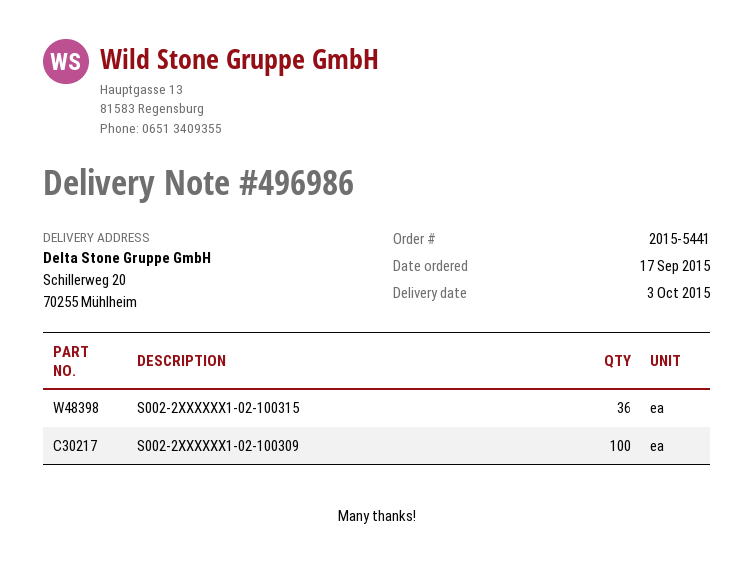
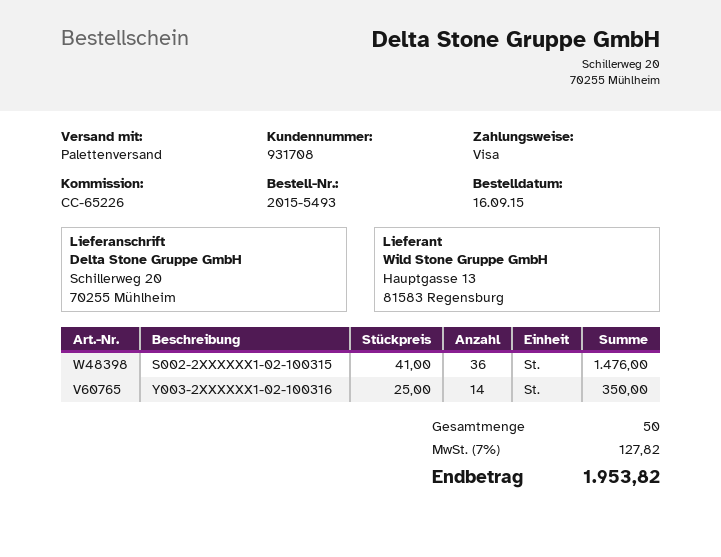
order number: 2015-5441 -> 2015-5493
order date: 2015-09-17 -> 2015-09-16
S002-2XXXXXX1-02-100309: 100 -> none
Y003-2XXXXXX1-02-100316: none -> 14

